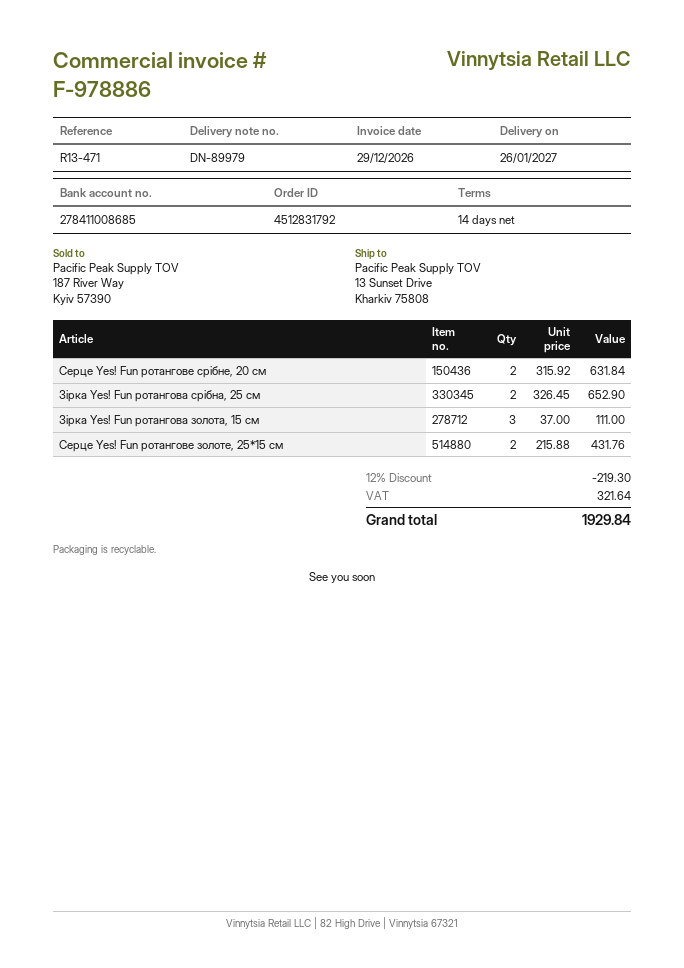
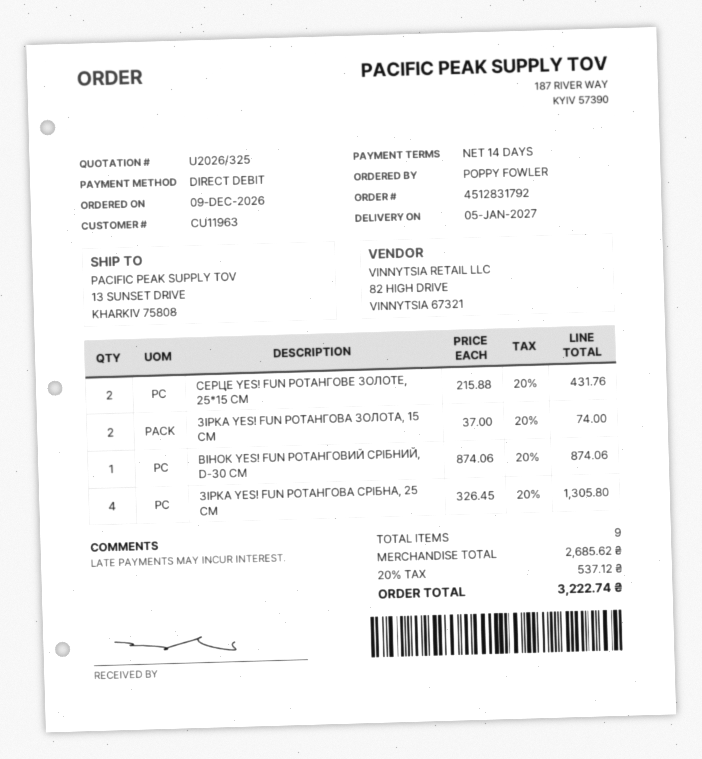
delivery date: 2027-01-26 -> 2027-01-05
Серце Yes! Fun ротангове срібне, 20 см: 2 x 315.92 = 631.84 -> none
Зірка Yes! Fun ротангова срібна, 25 см: 2 x 326.45 = 652.90 -> 4 x 326.45 = 1305.80
Зірка Yes! Fun ротангова золота, 15 см: 3 x 37.00 = 111.00 -> 2 x 37.00 = 74.00
ВІНОК YES! FUN РОТАНГОВИЙ СРІБНИЙ, D-30 СМ: none -> 1 x 874.06 = 874.06
discount: 12% = 219.30 -> none
tax: 321.64 -> 537.12
total: 1929.84 -> 3222.74

